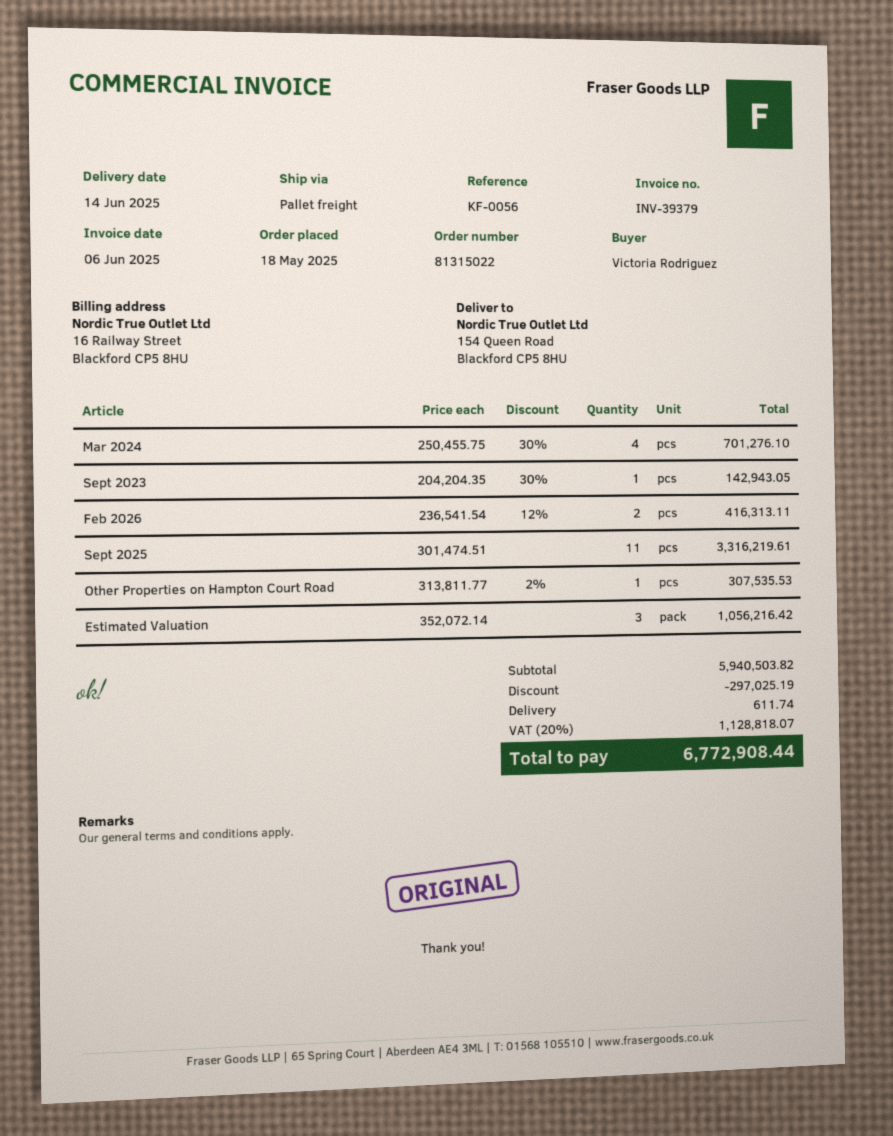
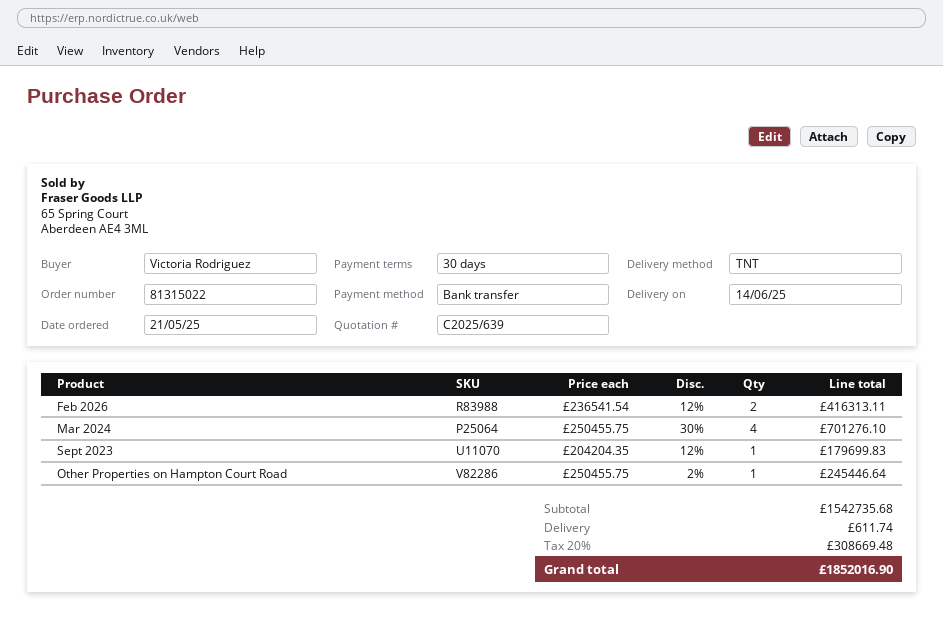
order date: 2025-05-18 -> 2025-05-21
shipping method: pallet freight -> TNT
Sept 2023: 1 x 204204.35 - 30% = 142943.05 -> 1 x 204204.35 - 12% = 179699.83
Sept 2025: 11 x 301474.51 = 3316219.61 -> none
Other Properties on Hampton Court Road: 1 x 313811.77 - 2% = 307535.53 -> 1 x 250455.75 - 2% = 245446.64
Estimated Valuation: 3 x 352072.14 = 1056216.42 -> none
subtotal: 5940503.82 -> 1542735.68
discount: 297025.19 -> none
tax: 20% = 1128818.07 -> 20% = 308669.48
total: 6772908.44 -> 1852016.90

